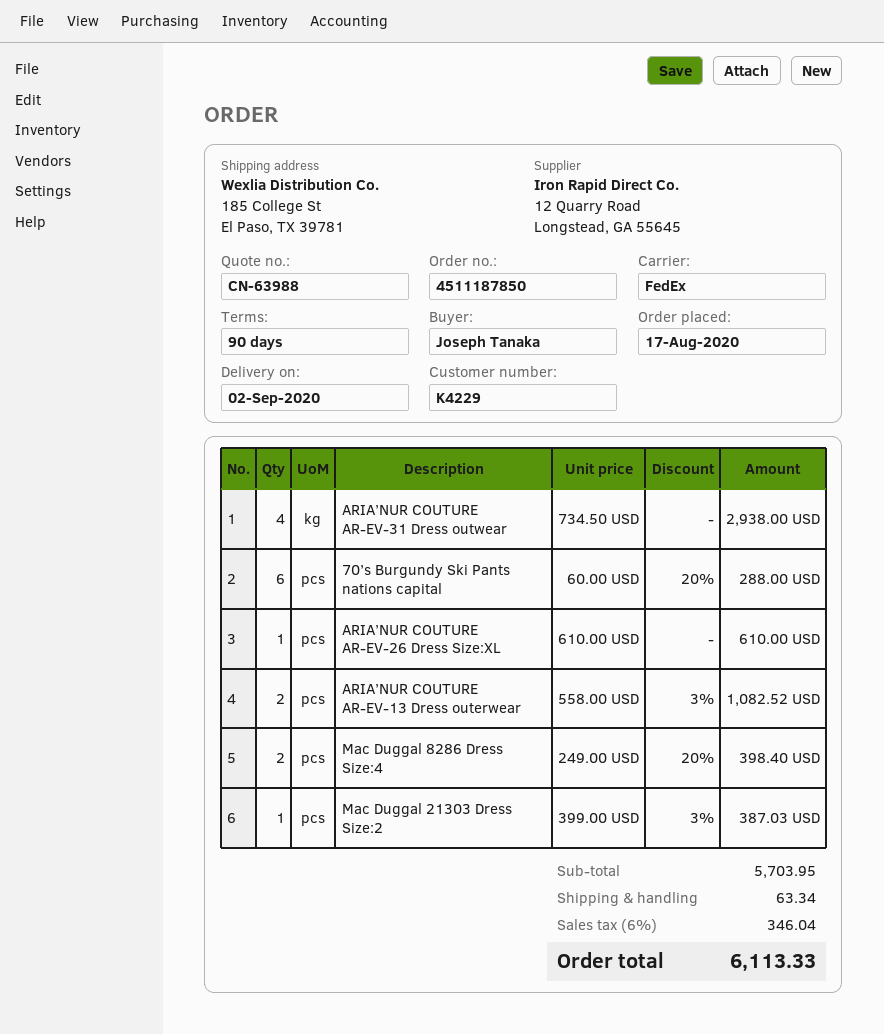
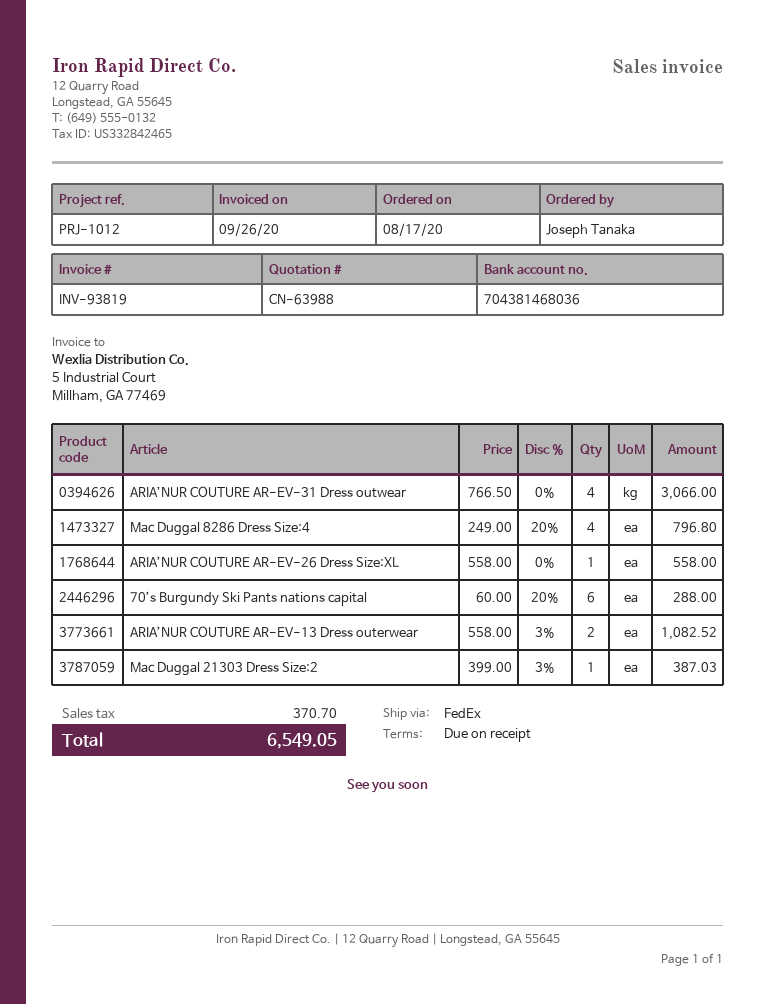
payment terms: 90 days -> on receipt
ARIA’NUR COUTURE AR-EV-31 Dress outwear: 4 x 734.50 = 2938.00 -> 4 x 766.50 = 3066.00
ARIA’NUR COUTURE AR-EV-26 Dress Size:XL: 1 x 610.00 = 610.00 -> 1 x 558.00 = 558.00
Mac Duggal 8286 Dress Size:4: 2 x 249.00 - 20% = 398.40 -> 4 x 249.00 - 20% = 796.80
shipping: 63.34 -> none
tax: 346.04 -> 370.70
total: 6113.33 -> 6549.05

